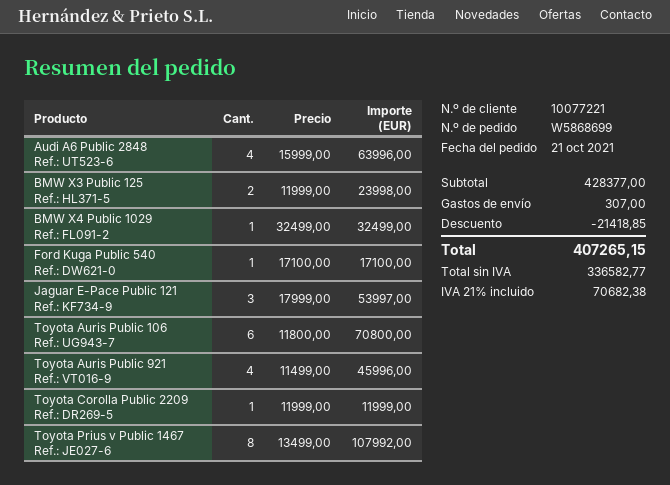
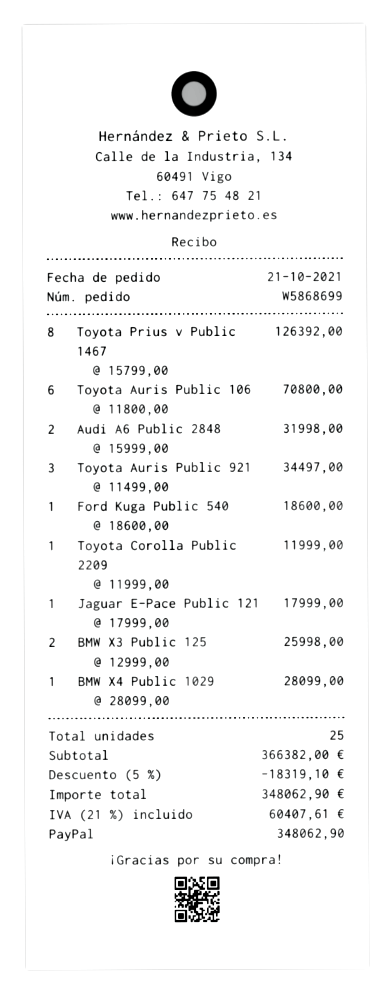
Audi A6 Public 2848: 4 x 15999.00 = 63996.00 -> 2 x 15999.00 = 31998.00
BMW X3 Public 125: 2 x 11999.00 = 23998.00 -> 2 x 12999.00 = 25998.00
BMW X4 Public 1029: 1 x 32499.00 = 32499.00 -> 1 x 28099.00 = 28099.00
Ford Kuga Public 540: 1 x 17100.00 = 17100.00 -> 1 x 18600.00 = 18600.00
Jaguar E-Pace Public 121: 3 x 17999.00 = 53997.00 -> 1 x 17999.00 = 17999.00
Toyota Auris Public 921: 4 x 11499.00 = 45996.00 -> 3 x 11499.00 = 34497.00
Toyota Prius v Public 1467: 8 x 13499.00 = 107992.00 -> 8 x 15799.00 = 126392.00
subtotal: 428377.00 -> 366382.00
discount: 21418.85 -> 18319.10
shipping: 307.00 -> none
tax: 21% = 70682.38 -> 21% = 60407.61
total: 407265.15 -> 348062.90

